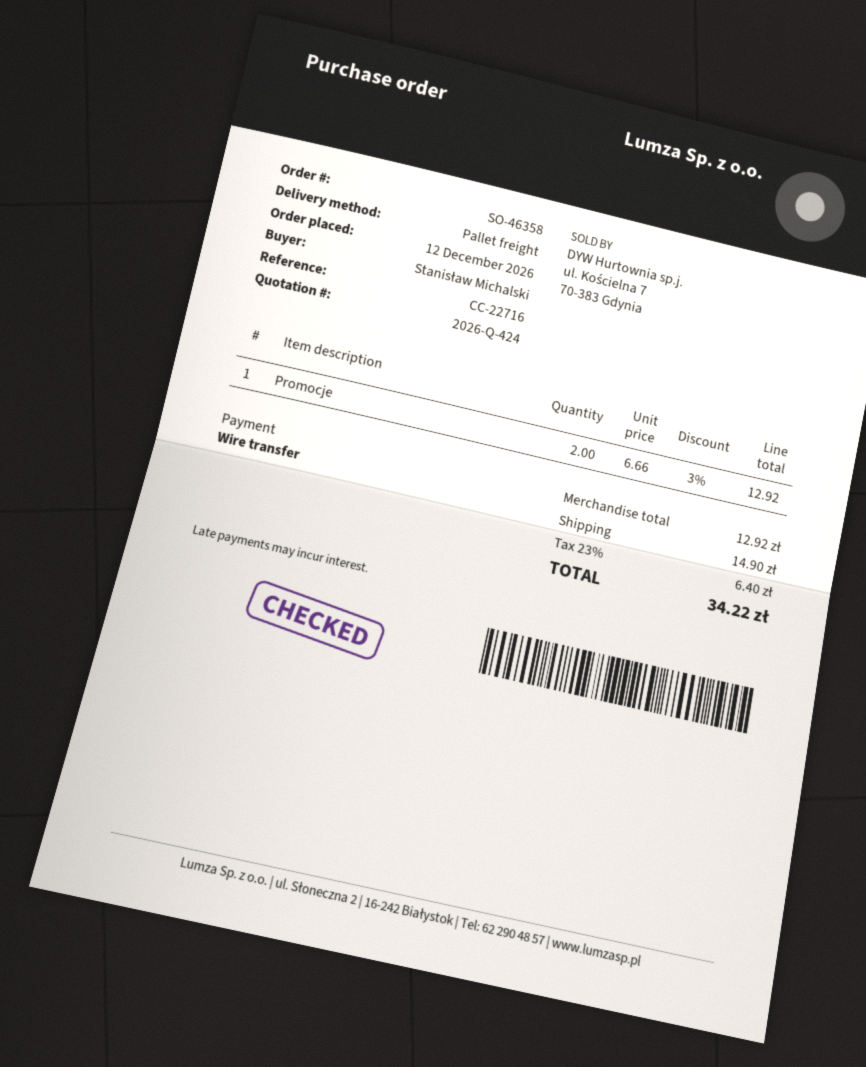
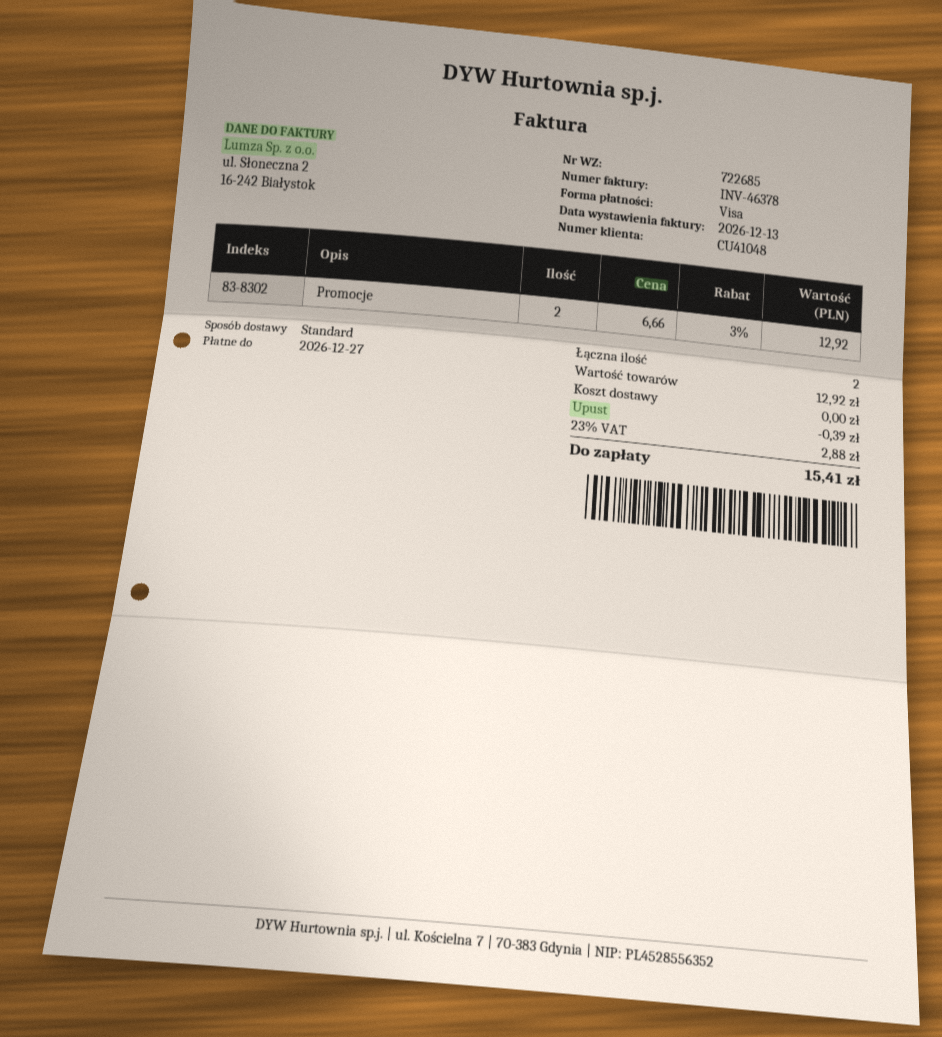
payment method: bank transfer -> Visa
shipping method: pallet freight -> standard
discount: none -> 0.39
shipping: 14.90 -> 0.00
tax: 23% = 6.40 -> 23% = 2.88
total: 34.22 -> 15.41

